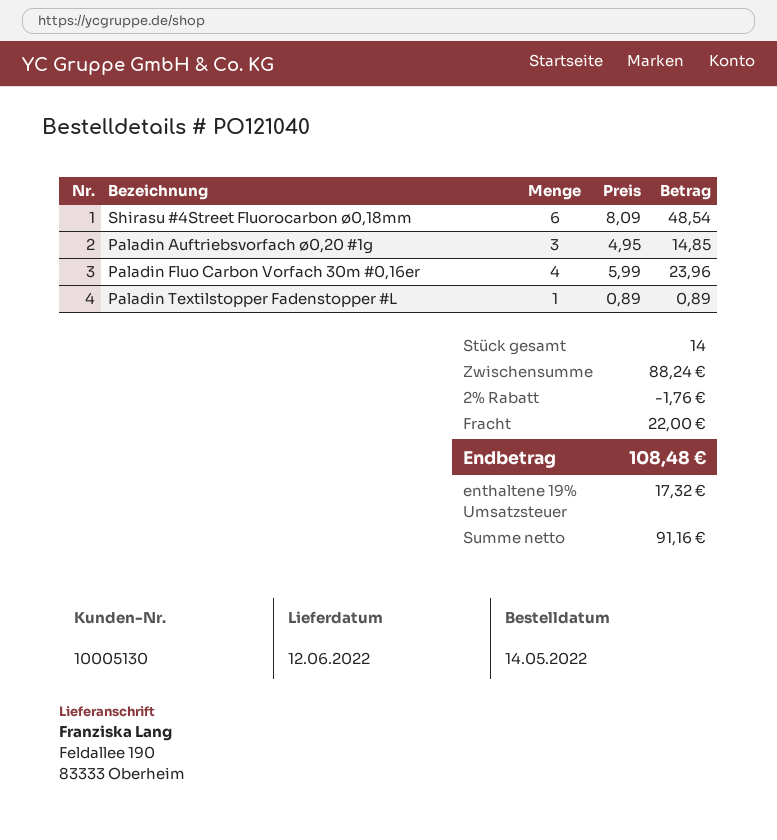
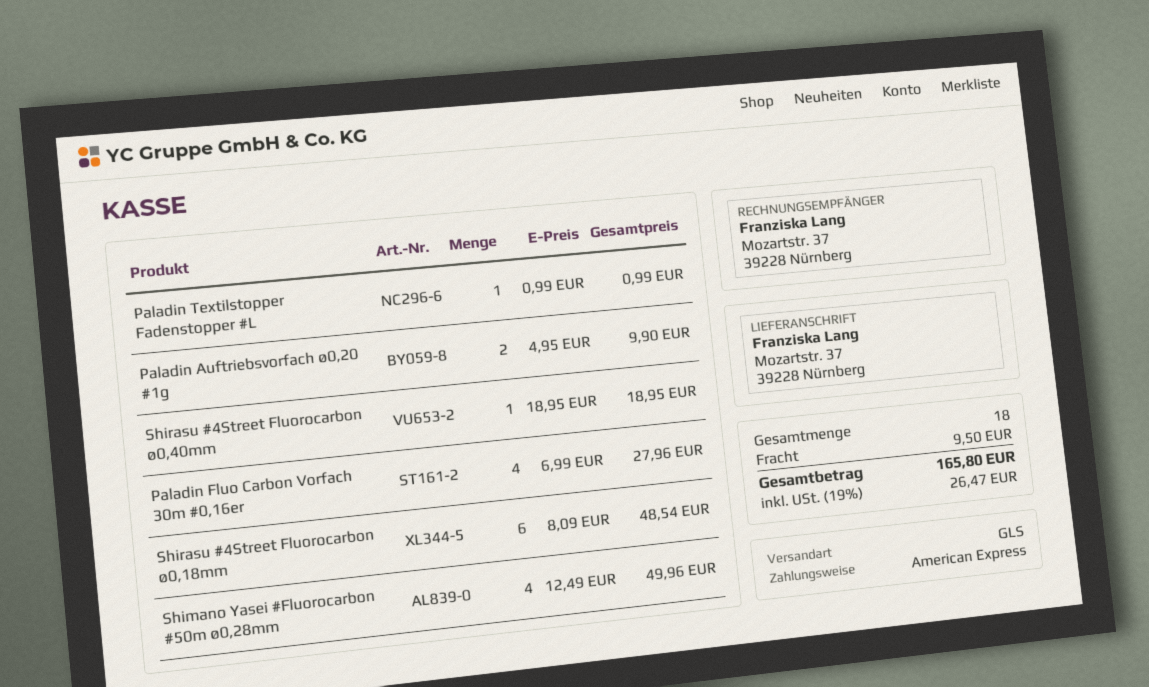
ship to: Feldallee 190, 83333 Oberheim -> Mozartstr. 37, 39228 Nürnberg
Paladin Auftriebsvorfach ø0,20 #1g: 3 x 4.95 = 14.85 -> 2 x 4.95 = 9.90
Paladin Fluo Carbon Vorfach 30m #0,16er: 4 x 5.99 = 23.96 -> 4 x 6.99 = 27.96
Paladin Textilstopper Fadenstopper #L: 1 x 0.89 = 0.89 -> 1 x 0.99 = 0.99
Shirasu #4Street Fluorocarbon ø0,40mm: none -> 1 x 18.95 = 18.95
Shimano Yasei #Fluorocarbon #50m ø0,28mm: none -> 4 x 12.49 = 49.96
total quantity: 14 -> 18
discount: 2% = 1.76 -> none
shipping: 22.00 -> 9.50
tax: 19% = 17.32 -> 19% = 26.47
total: 108.48 -> 165.80

